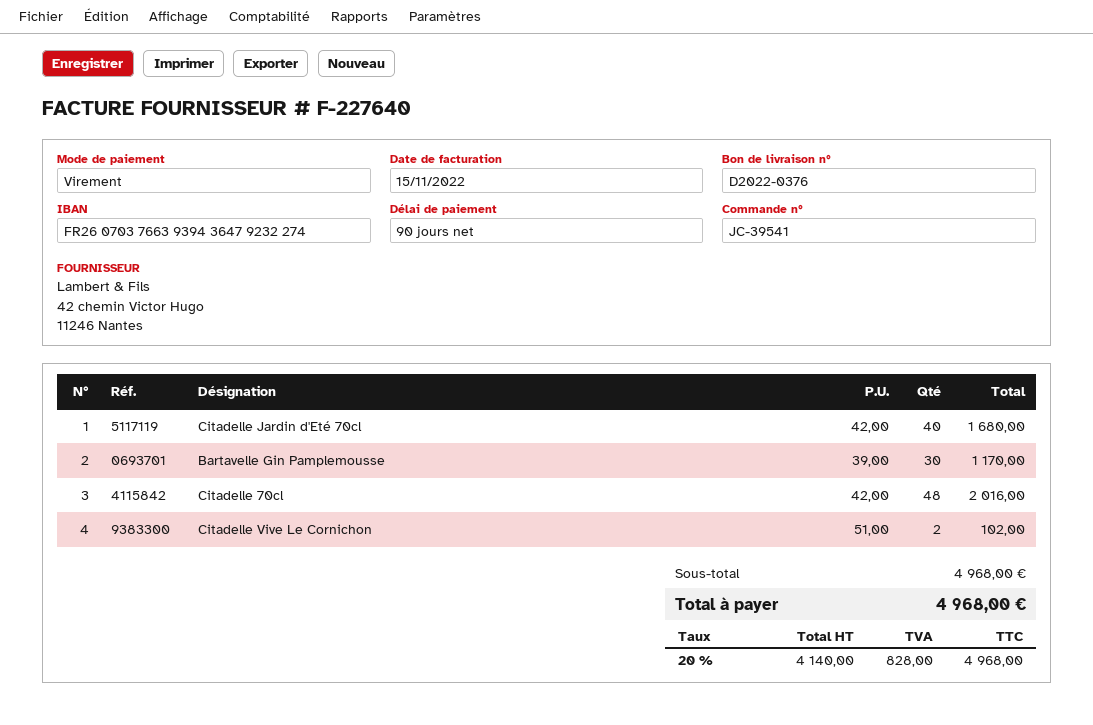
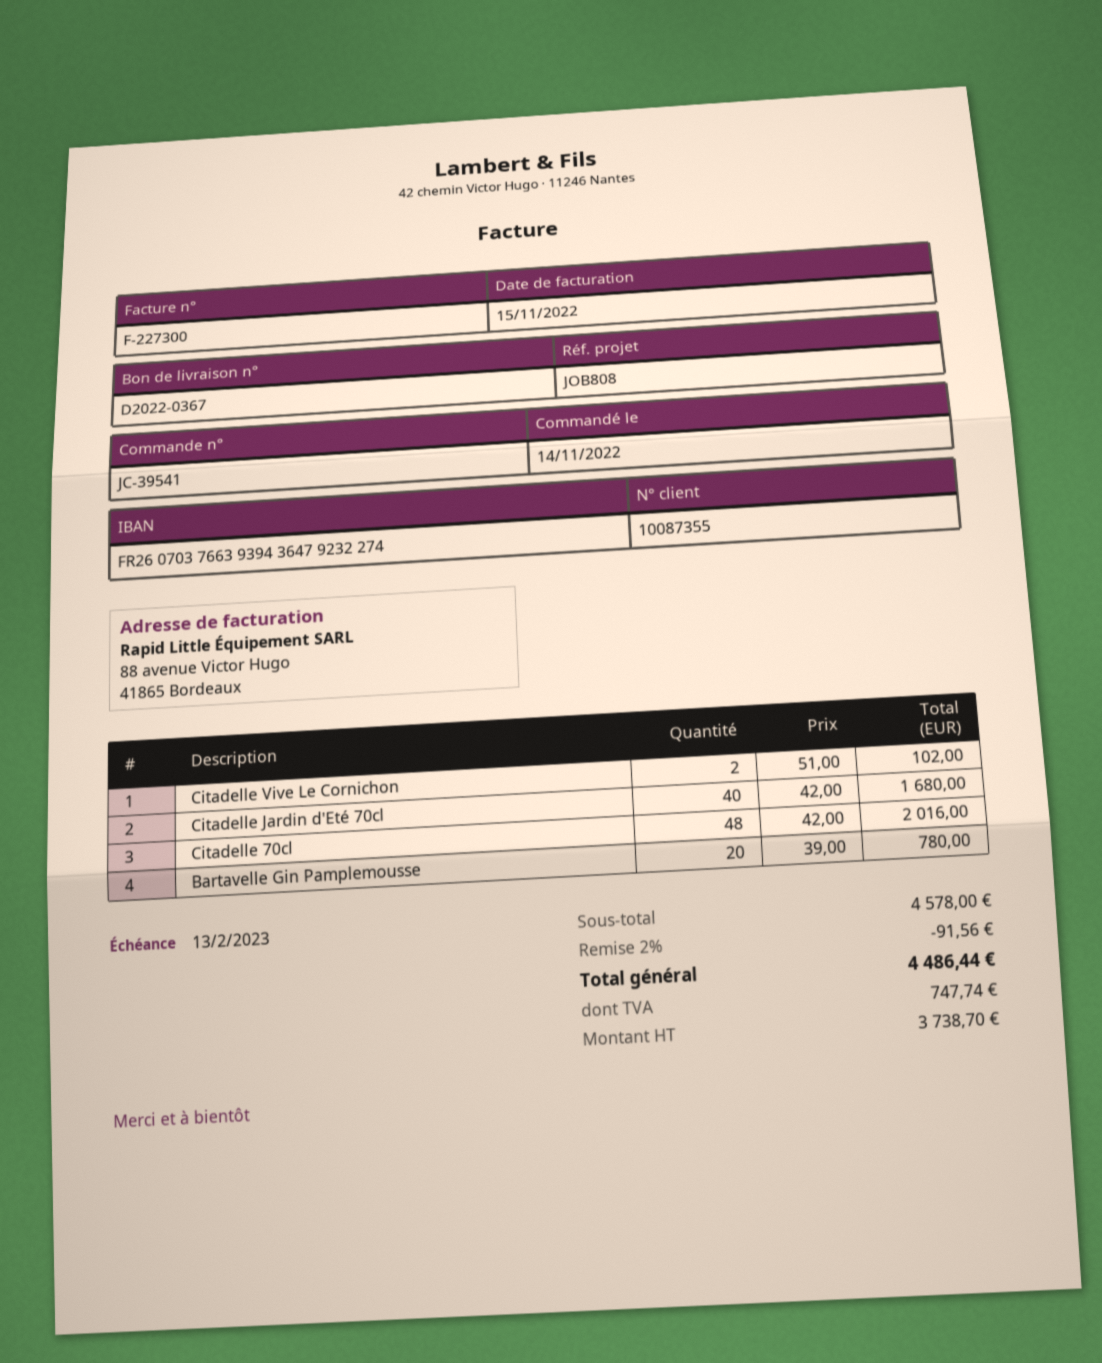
delivery note number: D2022-0376 -> D2022-0367
invoice number: F-227640 -> F-227300
Bartavelle Gin Pamplemousse: 30 x 39.00 = 1170.00 -> 20 x 39.00 = 780.00
subtotal: 4968.00 -> 4578.00
discount: none -> 2% = 91.56
net: 4140.00 -> 3738.70
tax: 828.00 -> 747.74
total: 4968.00 -> 4486.44

